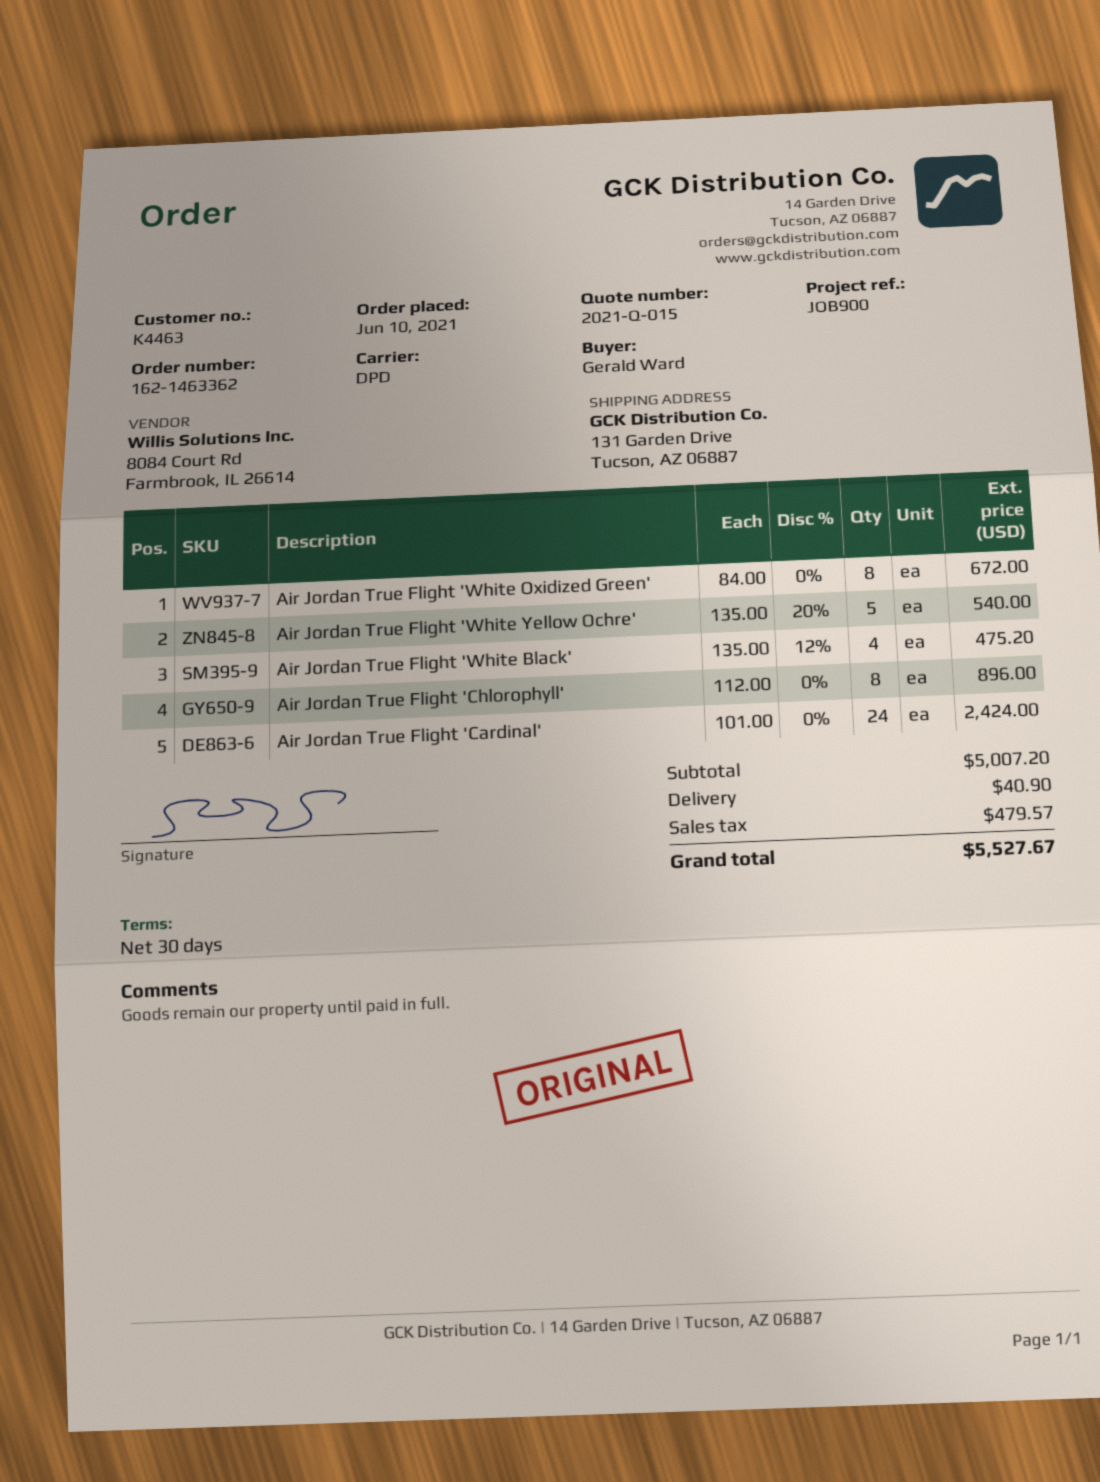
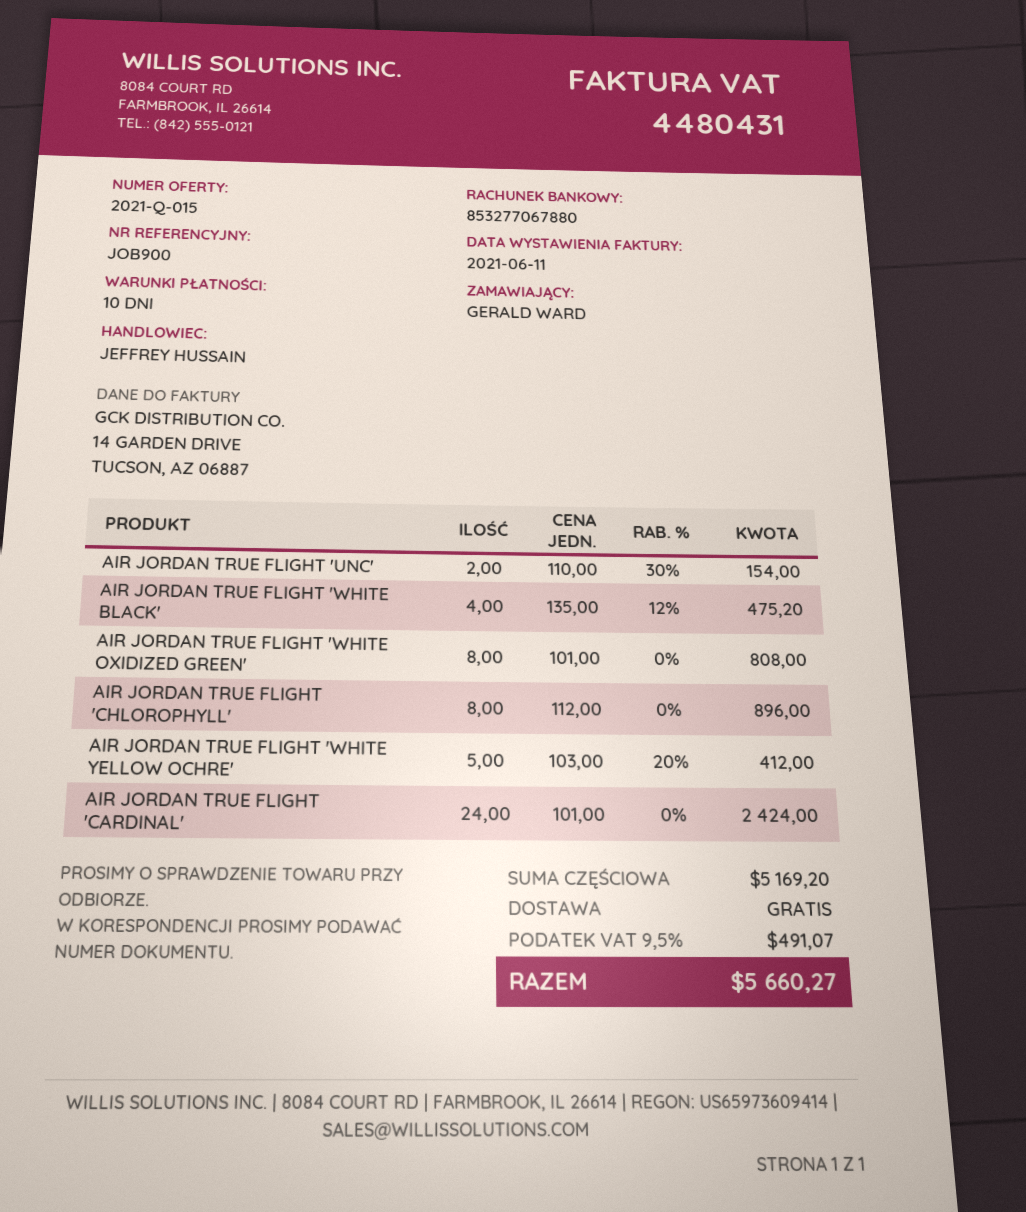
payment terms: 30 days -> 10 days
Air Jordan True Flight 'White Oxidized Green': 8 x 84.00 = 672.00 -> 8 x 101.00 = 808.00
Air Jordan True Flight 'White Yellow Ochre': 5 x 135.00 - 20% = 540.00 -> 5 x 103.00 - 20% = 412.00
AIR JORDAN TRUE FLIGHT 'UNC': none -> 2 x 110.00 - 30% = 154.00
subtotal: 5007.20 -> 5169.20
shipping: 40.90 -> 0.00
tax: 479.57 -> 491.07
total: 5527.67 -> 5660.27

